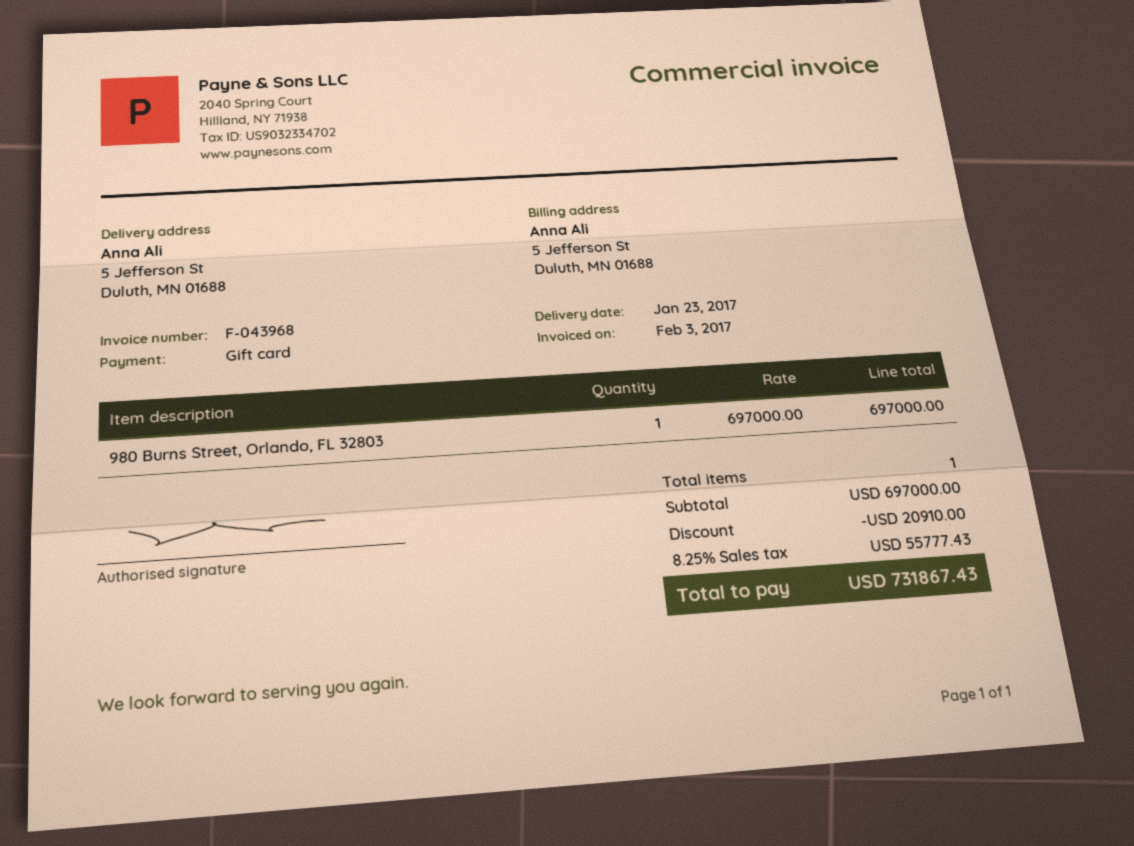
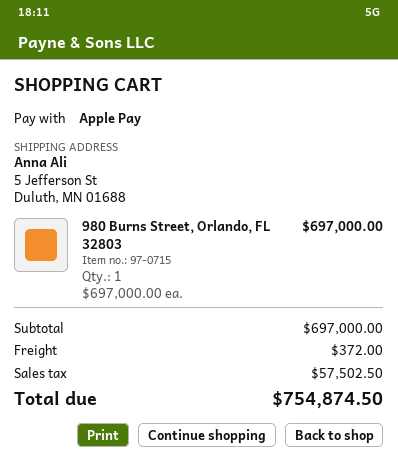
payment method: gift card -> Apple Pay
discount: 20910.00 -> none
shipping: none -> 372.00
tax: 55777.43 -> 57502.50
total: 731867.43 -> 754874.50

